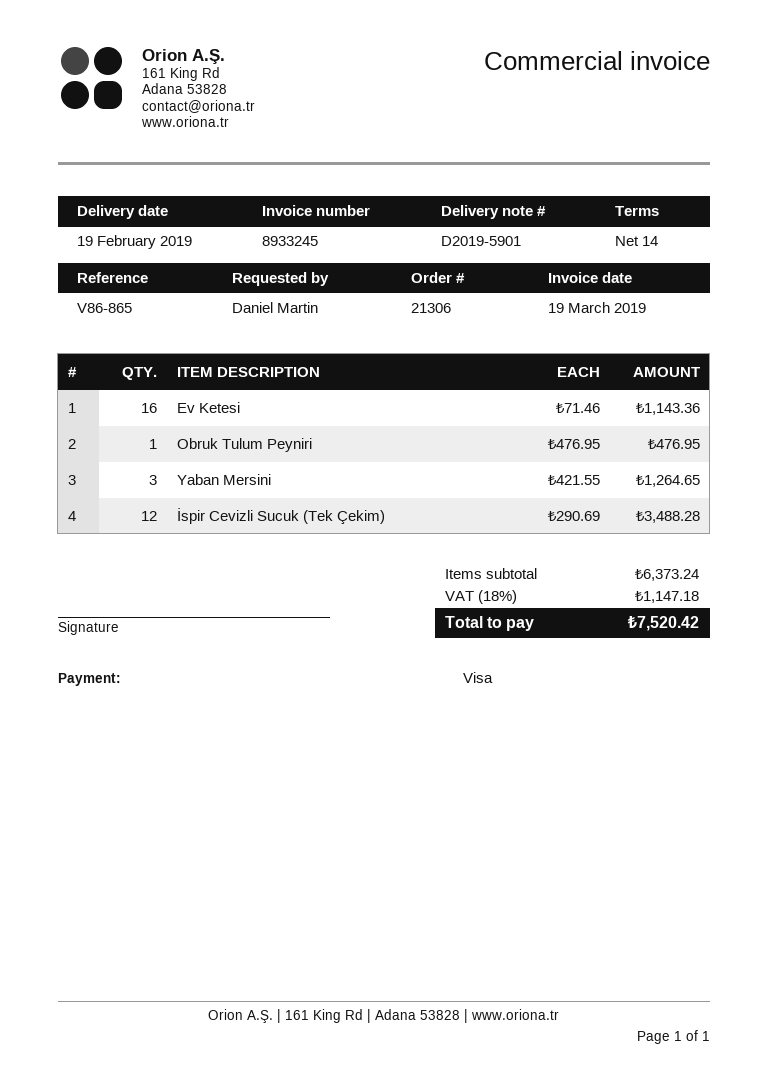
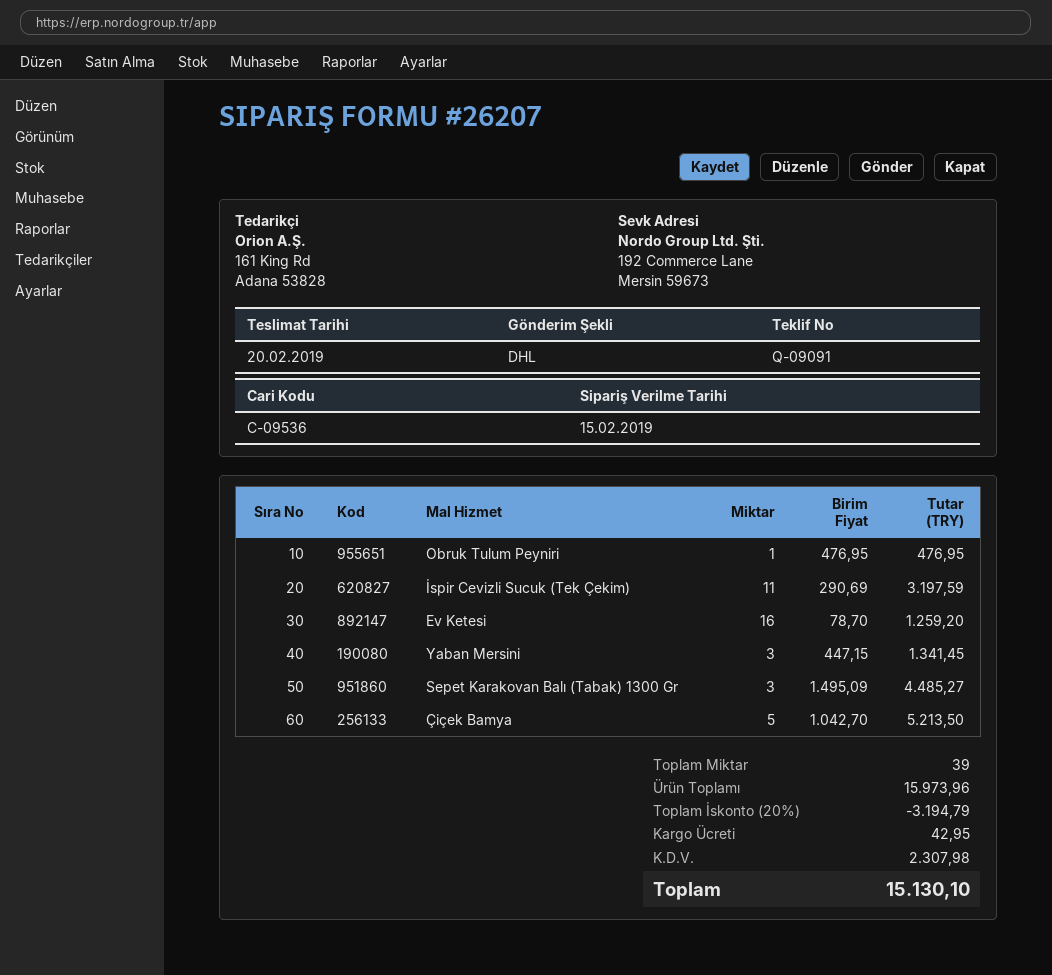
order number: 21306 -> 26207
delivery date: 2019-02-19 -> 2019-02-20
Ev Ketesi: 16 x 71.46 = 1143.36 -> 16 x 78.70 = 1259.20
Yaban Mersini: 3 x 421.55 = 1264.65 -> 3 x 447.15 = 1341.45
İspir Cevizli Sucuk (Tek Çekim): 12 x 290.69 = 3488.28 -> 11 x 290.69 = 3197.59
Sepet Karakovan Balı (Tabak) 1300 Gr: none -> 3 x 1495.09 = 4485.27
Çiçek Bamya: none -> 5 x 1042.70 = 5213.50
subtotal: 6373.24 -> 15973.96
discount: none -> 20% = 3194.79
shipping: none -> 42.95
tax: 1147.18 -> 2307.98
total: 7520.42 -> 15130.10

